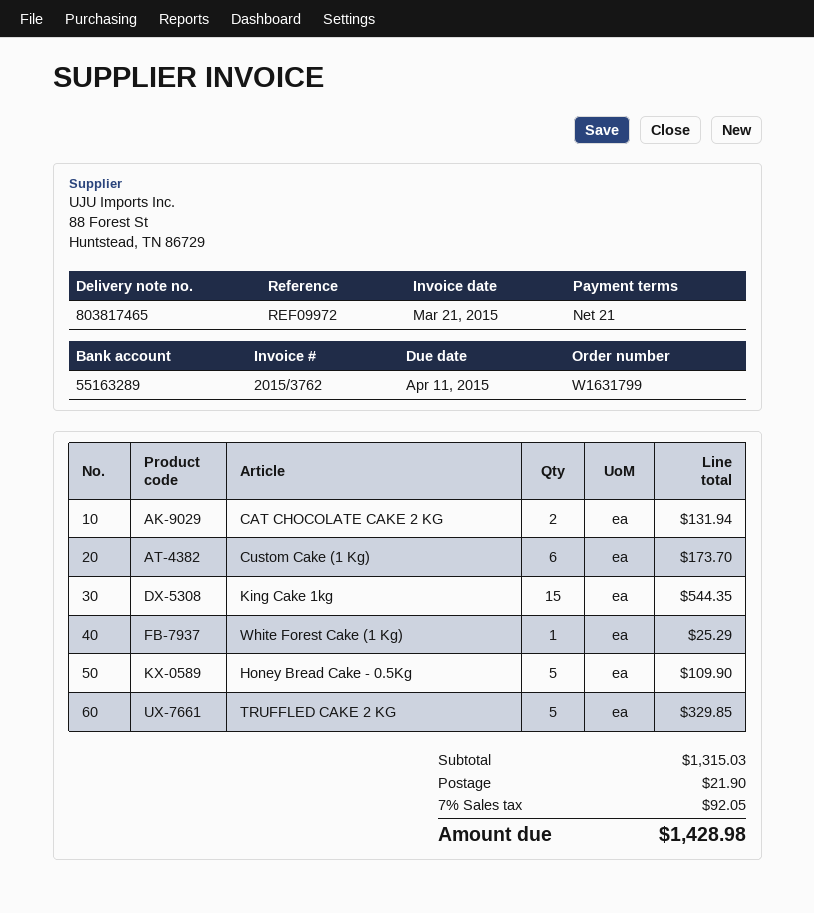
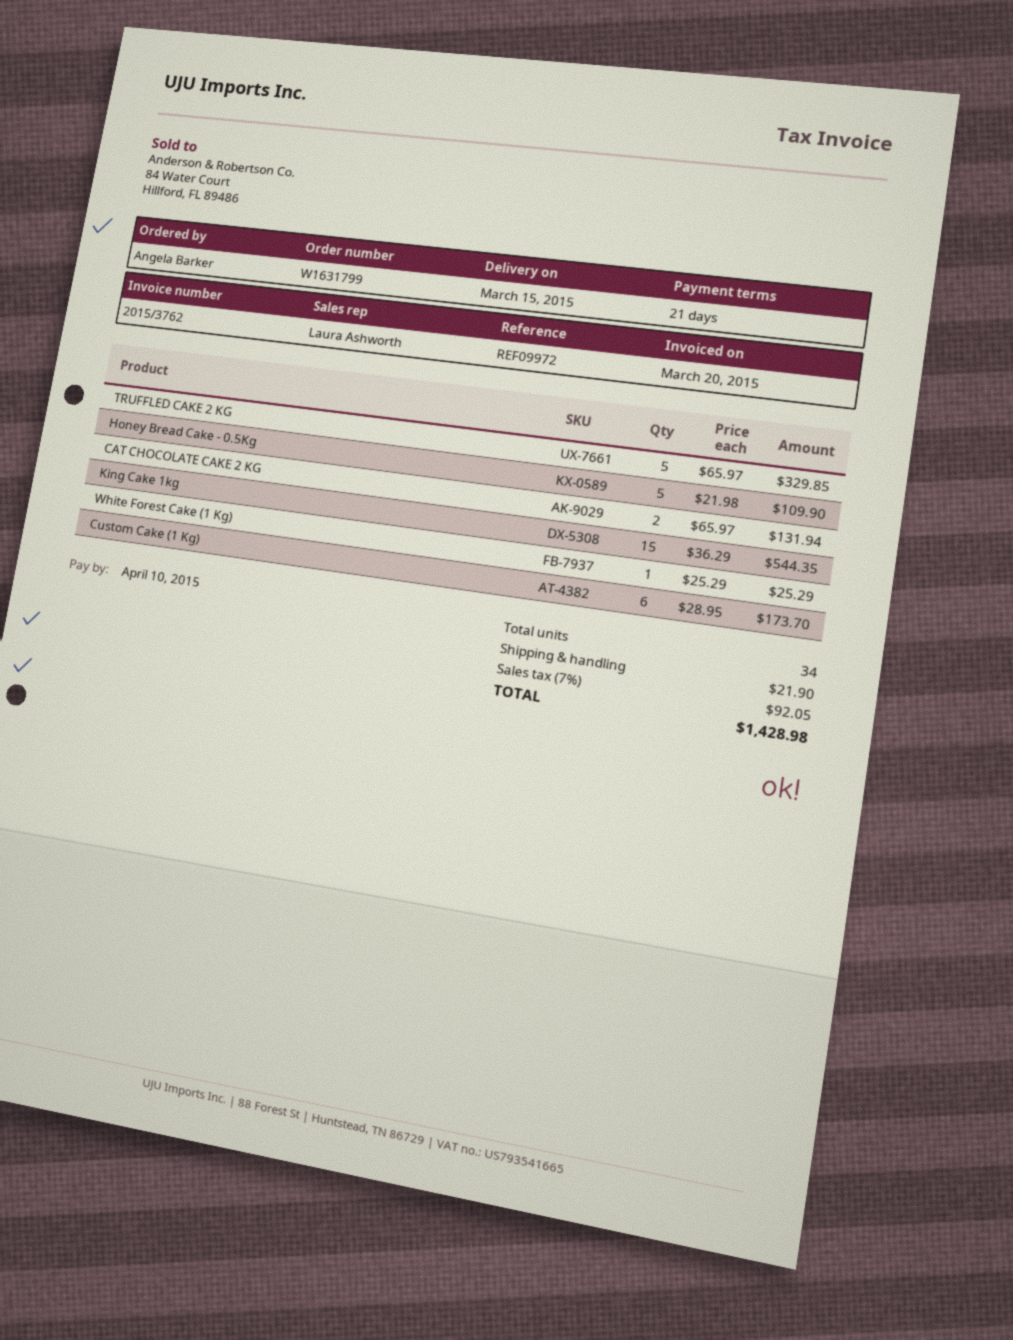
invoice date: 2015-03-21 -> 2015-03-20
due date: 2015-04-11 -> 2015-04-10

